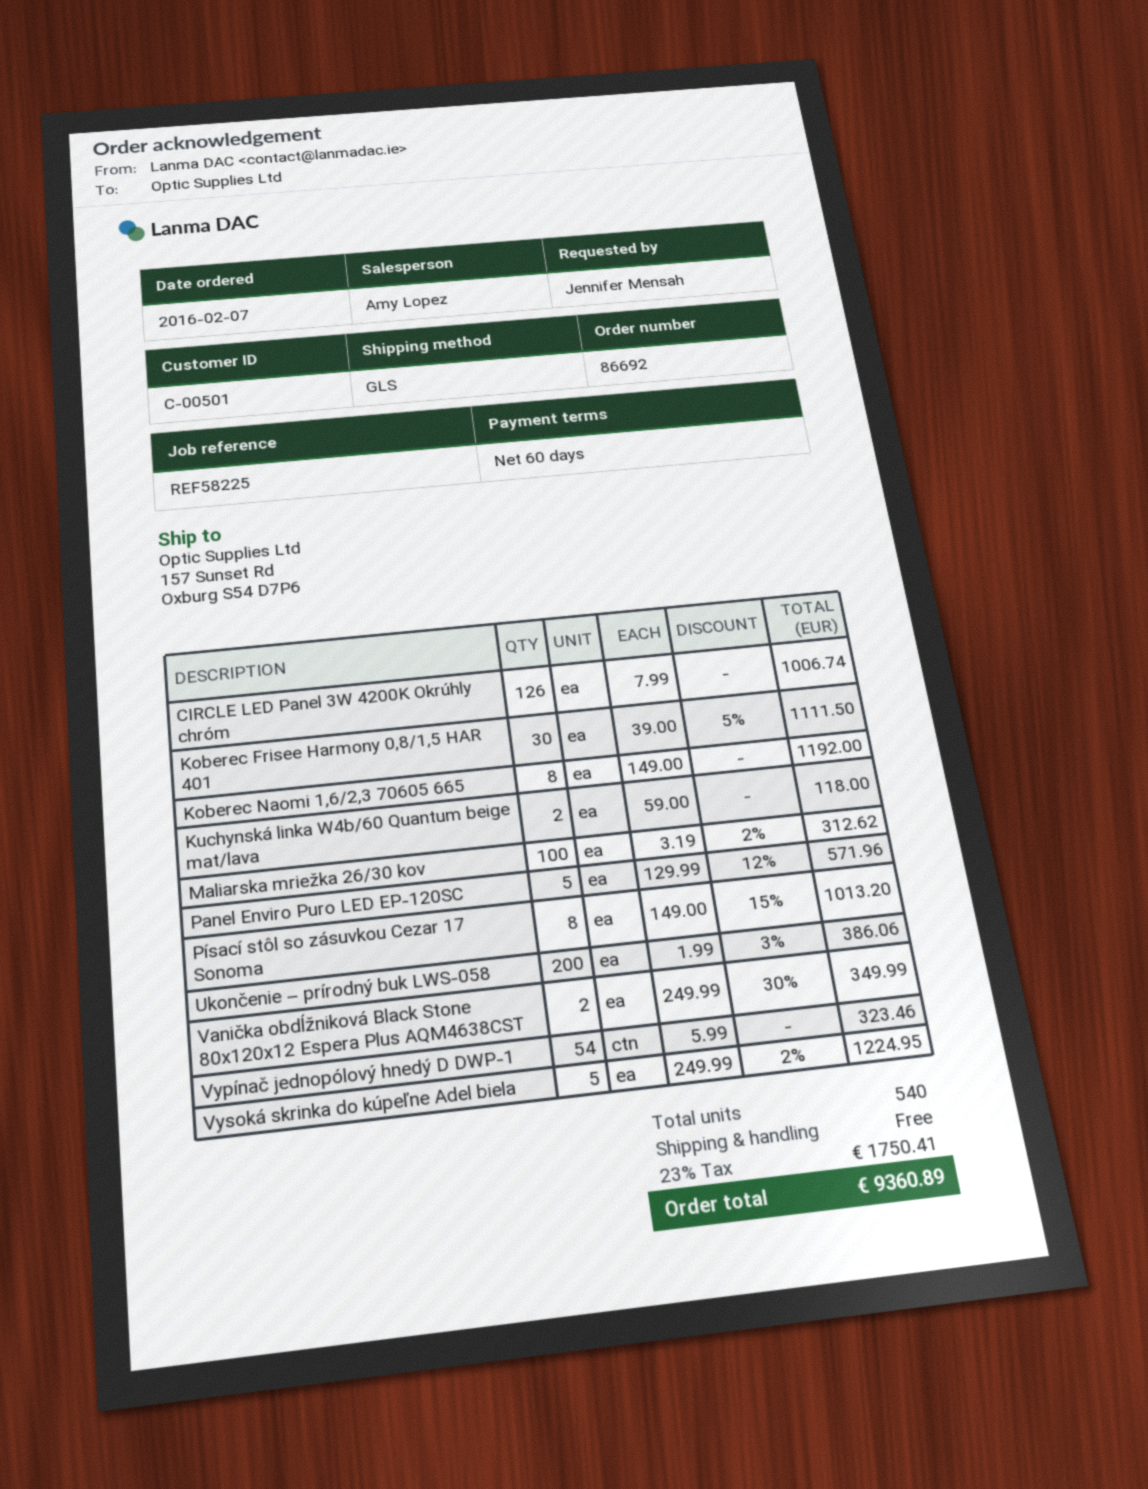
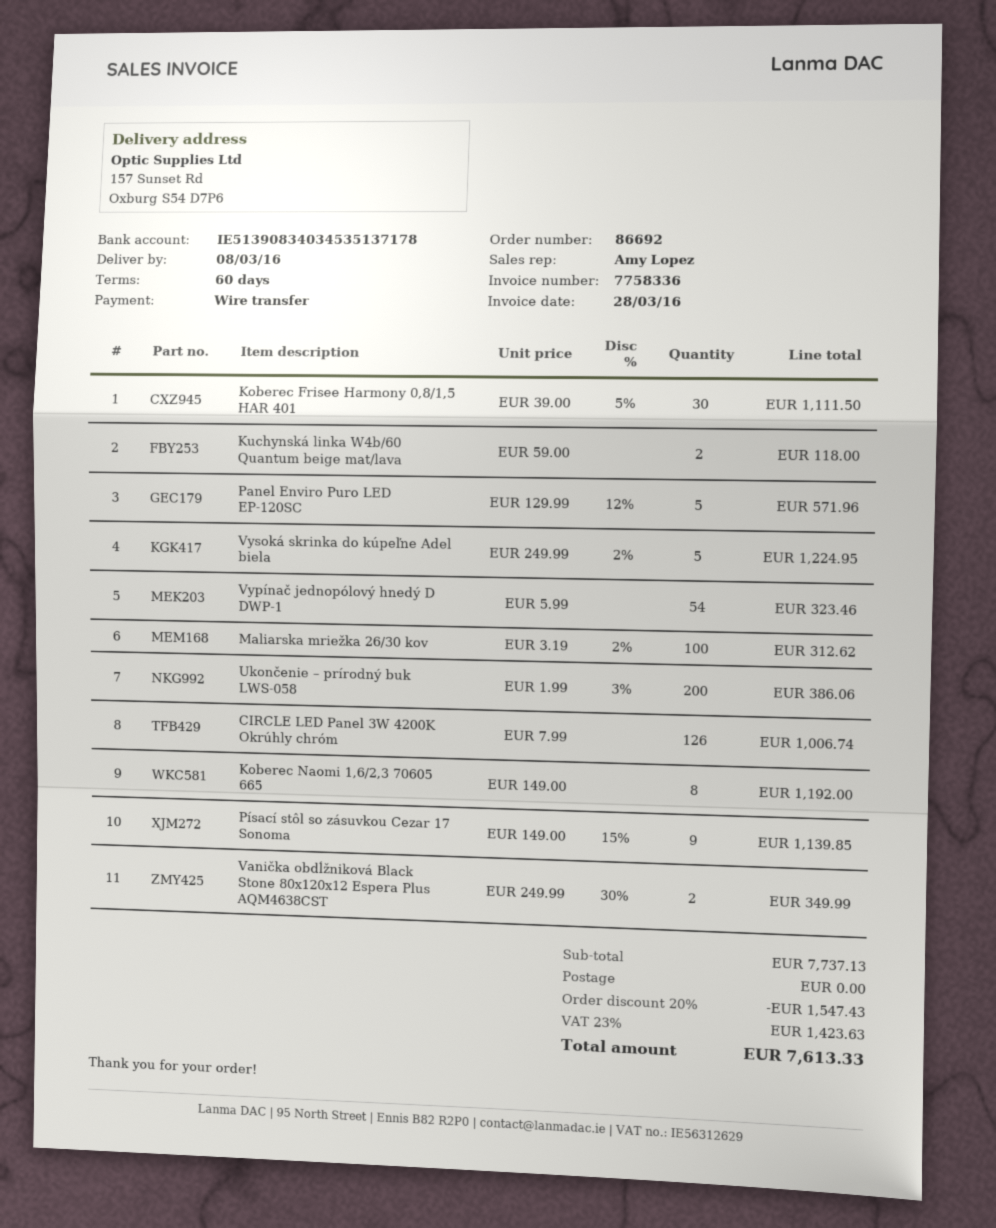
Písací stôl so zásuvkou Cezar 17 Sonoma: 8 x 149.00 - 15% = 1013.20 -> 9 x 149.00 - 15% = 1139.85
discount: none -> 20% = 1547.43
tax: 23% = 1750.41 -> 23% = 1423.63
total: 9360.89 -> 7613.33

